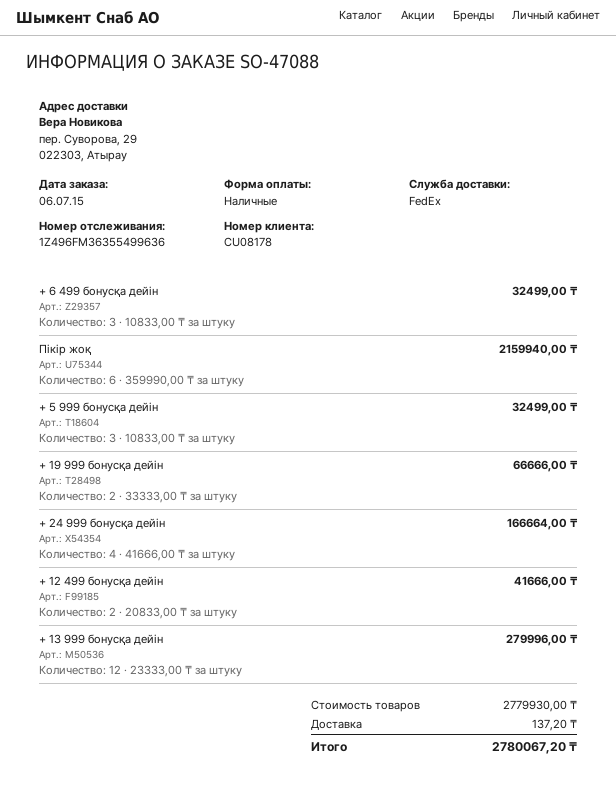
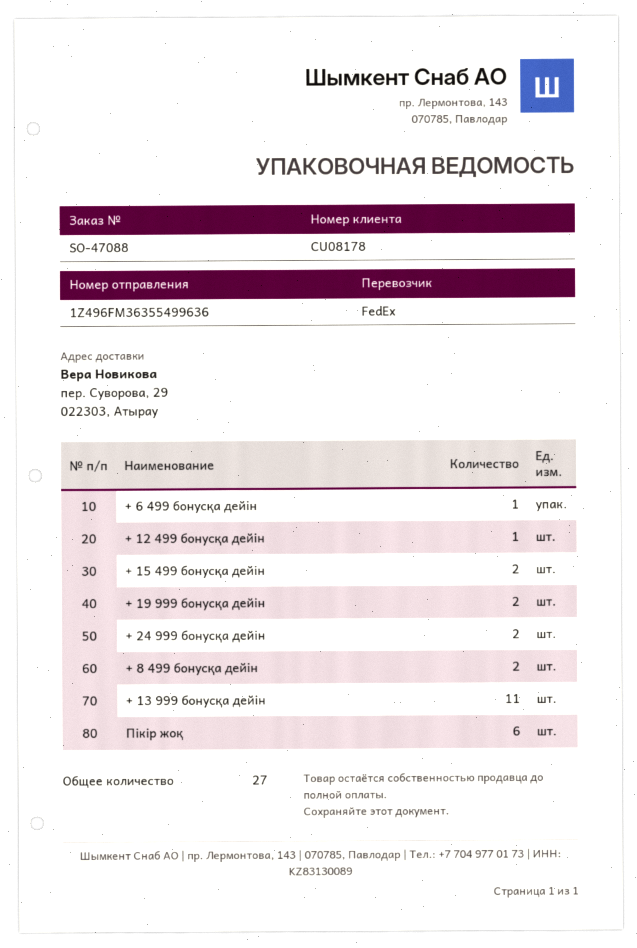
+ 6 499 бонусқа дейін: 3 -> 1
+ 5 999 бонусқа дейін: 3 -> none
+ 24 999 бонусқа дейін: 4 -> 2
+ 12 499 бонусқа дейін: 2 -> 1
+ 13 999 бонусқа дейін: 12 -> 11
+ 15 499 бонусқа дейін: none -> 2
+ 8 499 бонусқа дейін: none -> 2

